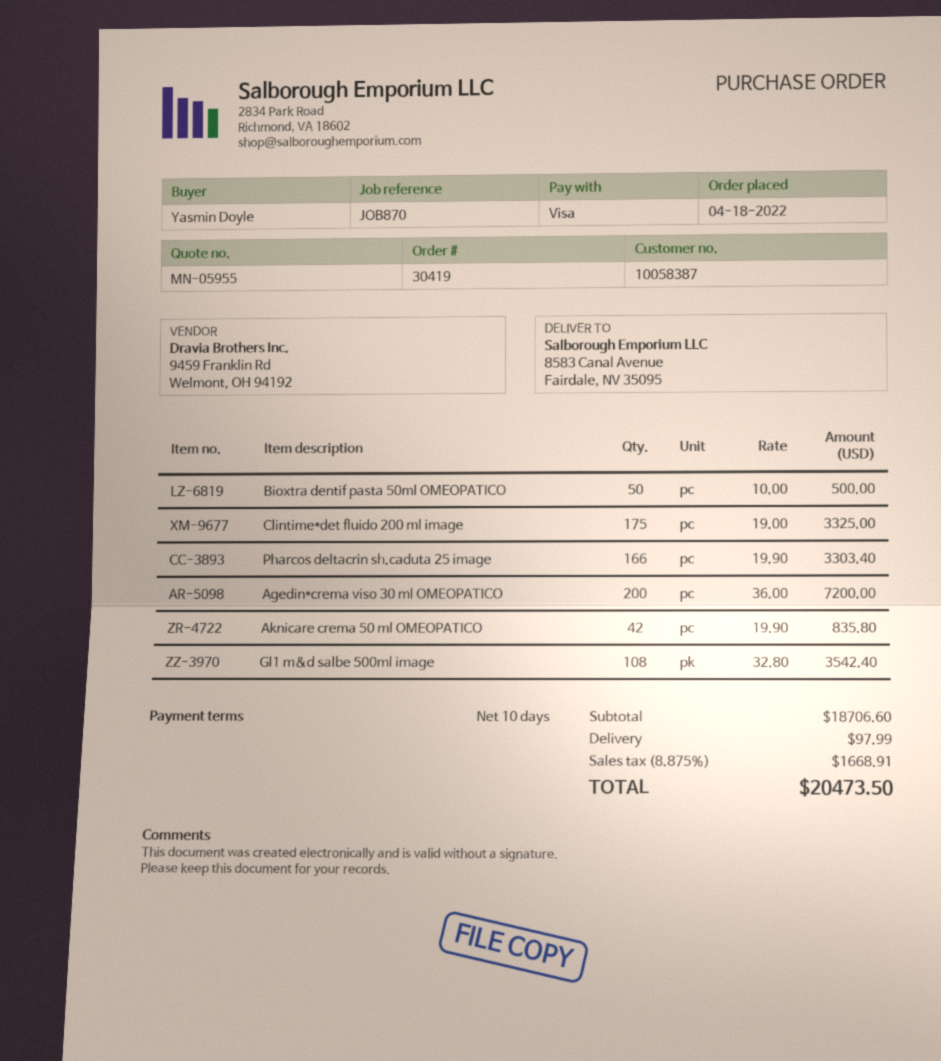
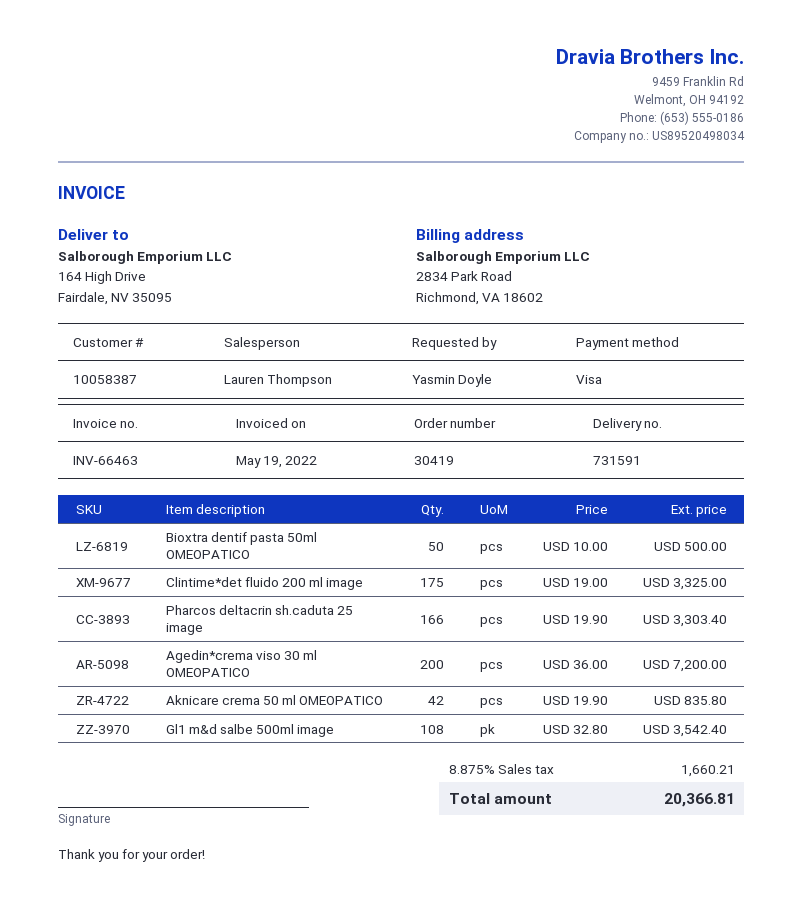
ship to: 8583 Canal Avenue, Fairdale, NV 35095 -> 164 High Drive, Fairdale, NV 35095
shipping: 97.99 -> none
tax: 8.875% = 1668.91 -> 8.875% = 1660.21
total: 20473.50 -> 20366.81

